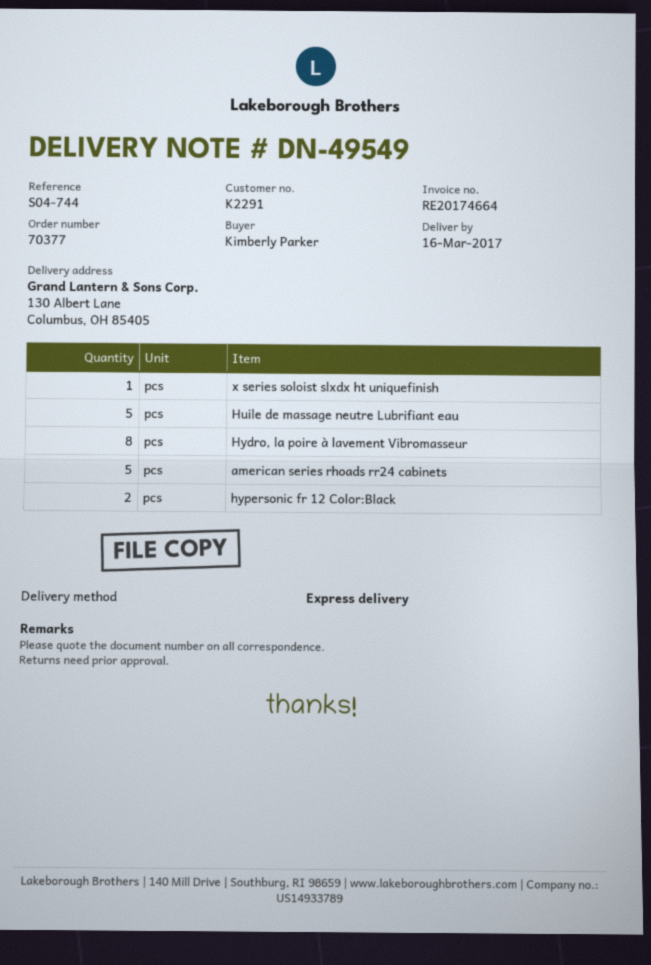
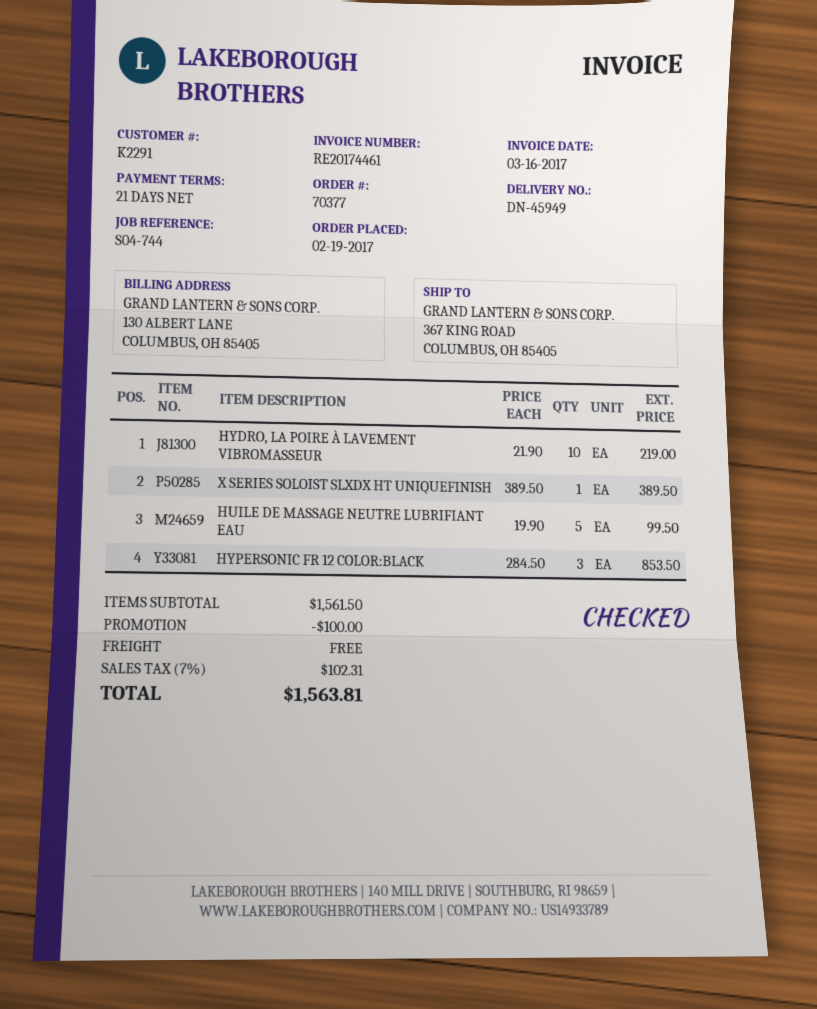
delivery note number: DN-49549 -> DN-45949
invoice number: RE20174664 -> RE20174461
ship to: 130 Albert Lane, Columbus, OH 85405 -> 367 KING ROAD, COLUMBUS, OH 85405
Hydro, la poire à lavement Vibromasseur: 8 -> 10
american series rhoads rr24 cabinets: 5 -> none
hypersonic fr 12 Color:Black: 2 -> 3

